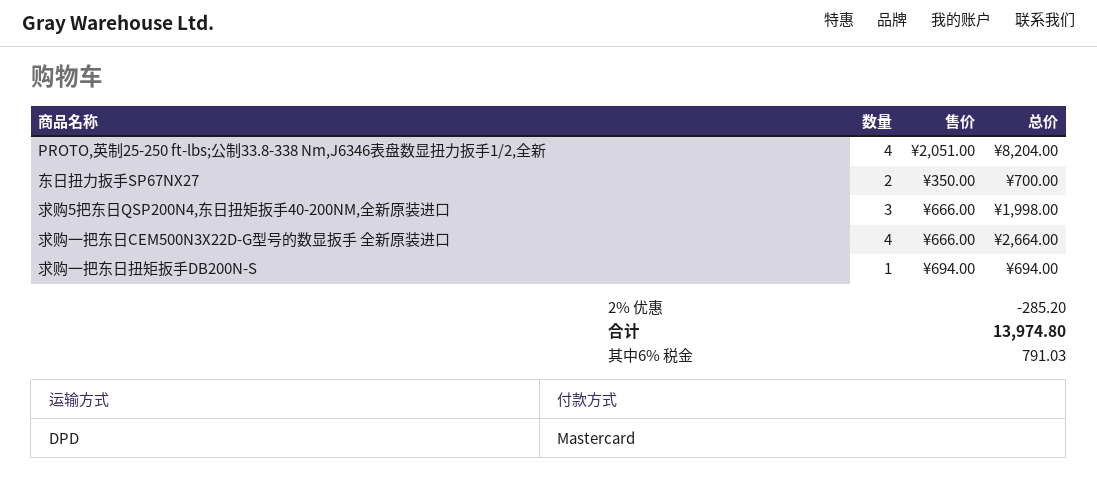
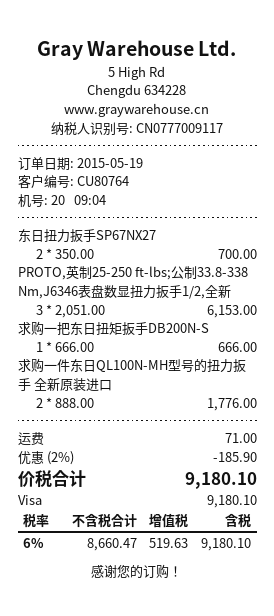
payment method: Mastercard -> Visa
PROTO,英制25-250 ft-lbs;公制33.8-338 Nm,J6346表盘数显扭力扳手1/2,全新: 4 x 2051.00 = 8204.00 -> 3 x 2051.00 = 6153.00
求购5把东日QSP200N4,东日扭矩扳手40-200NM,全新原装进口: 3 x 666.00 = 1998.00 -> none
求购一把东日CEM500N3X22D-G型号的数显扳手 全新原装进口: 4 x 666.00 = 2664.00 -> none
求购一把东日扭矩扳手DB200N-S: 1 x 694.00 = 694.00 -> 1 x 666.00 = 666.00
求购一件东日QL100N-MH型号的扭力扳手 全新原装进口: none -> 2 x 888.00 = 1776.00
discount: 2% = 285.20 -> 2% = 185.90
shipping: none -> 71.00
tax: 6% = 791.03 -> 6% = 519.63
total: 13974.80 -> 9180.10

